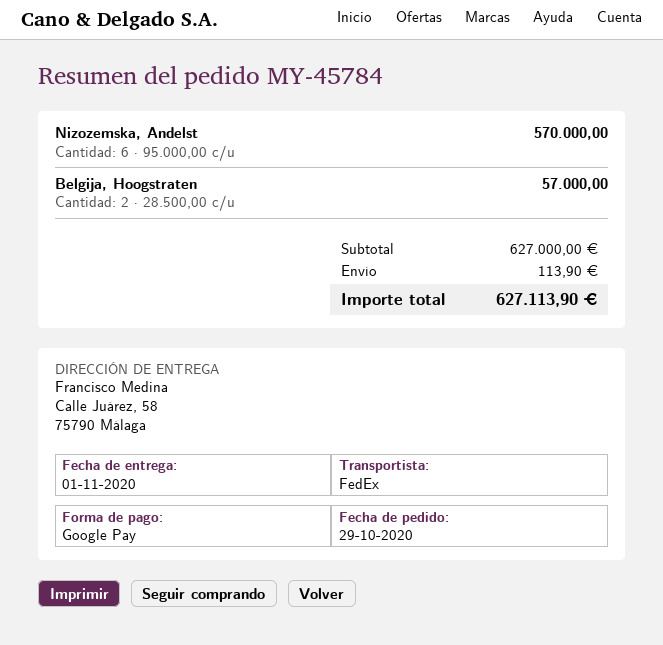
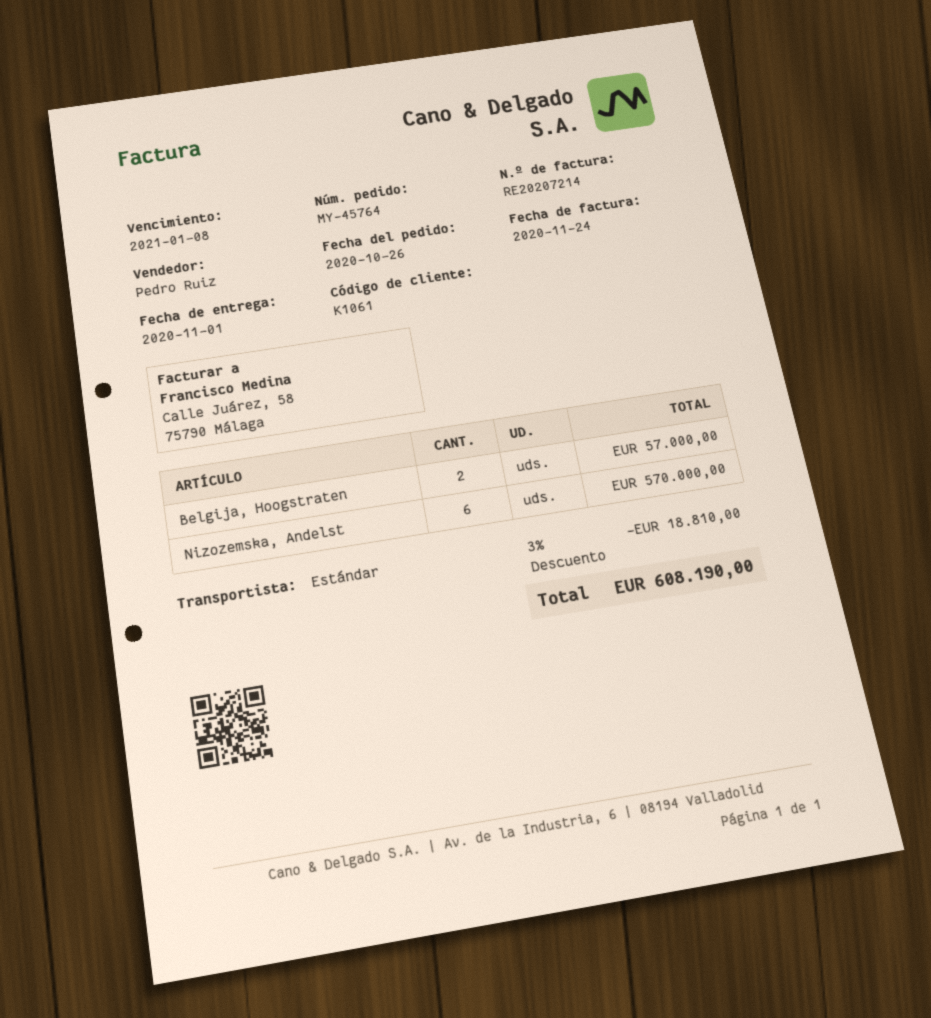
order number: MY-45784 -> MY-45764
order date: 2020-10-29 -> 2020-10-26
shipping method: FedEx -> standard
discount: none -> 3% = 18810.00
shipping: 113.90 -> none
total: 627113.90 -> 608190.00

